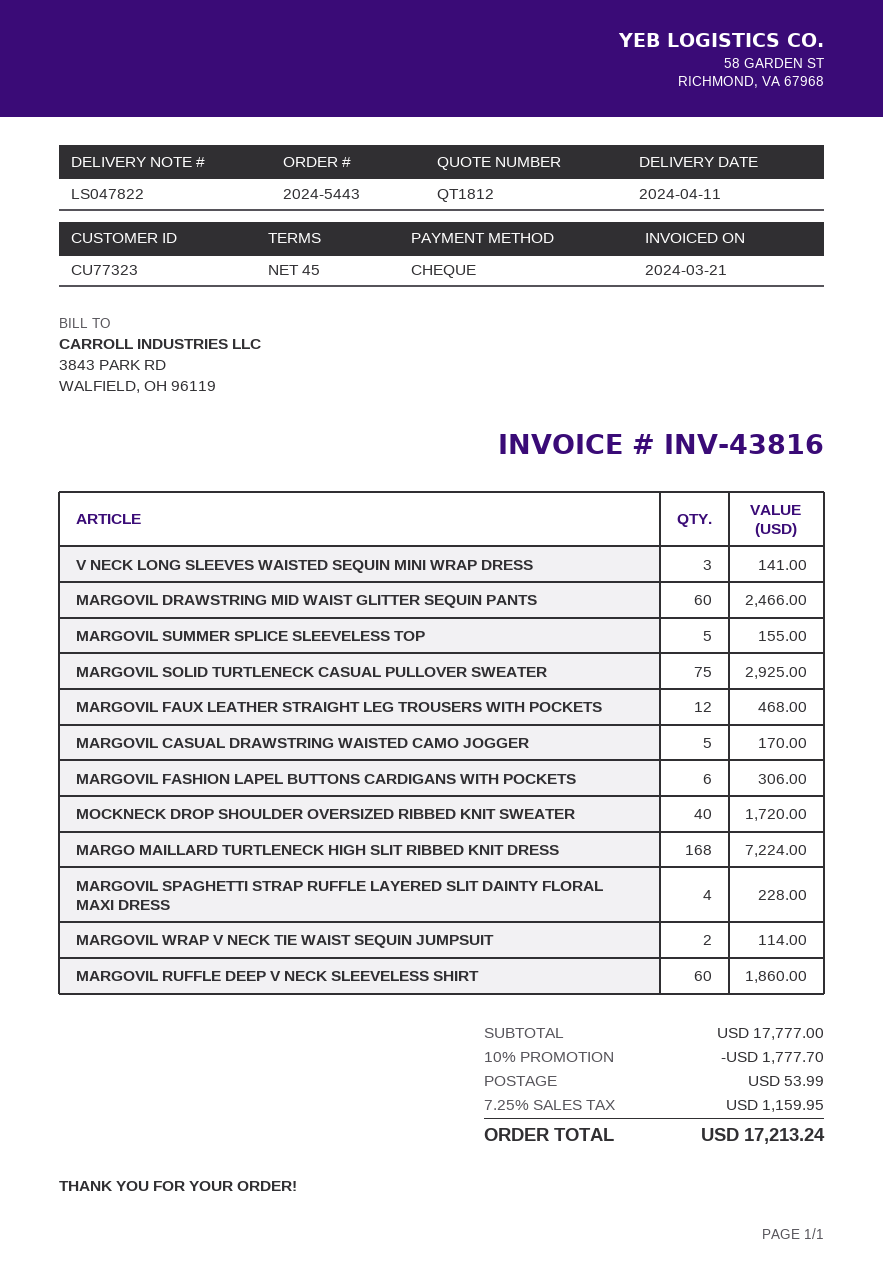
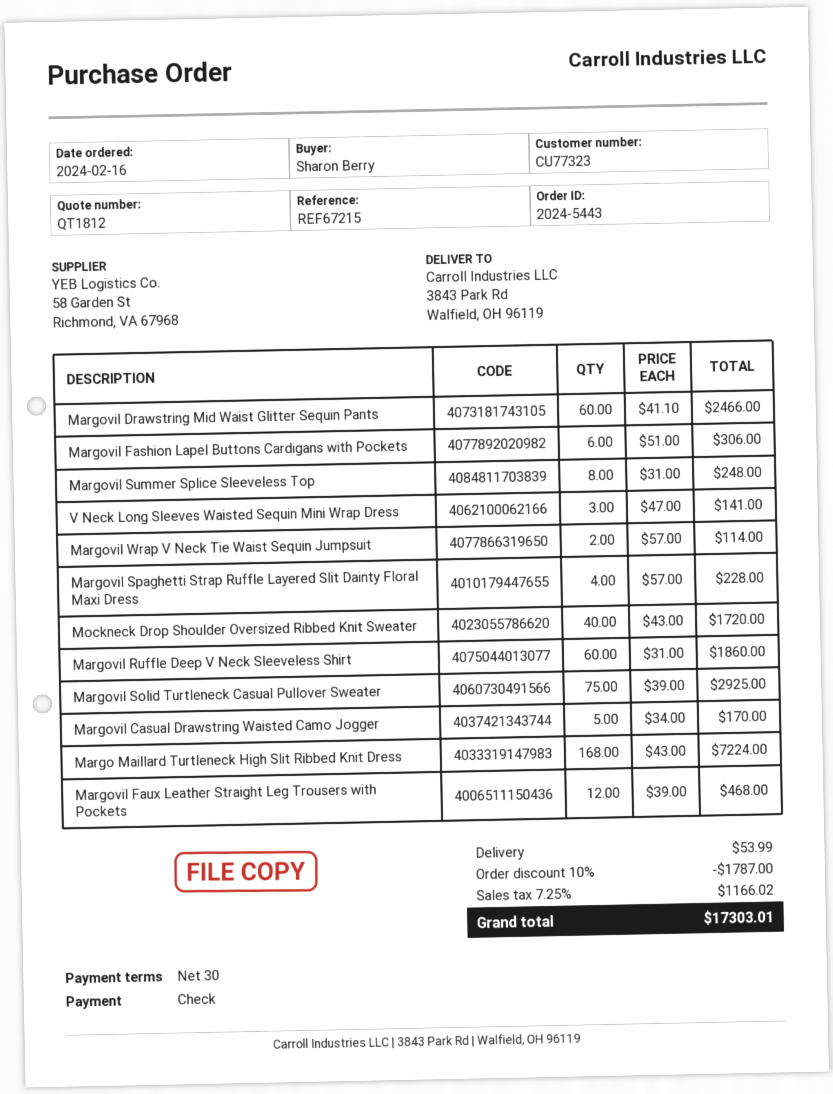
payment terms: 45 days -> 30 days
MARGOVIL SUMMER SPLICE SLEEVELESS TOP: 5 for 155.00 -> 8 for 248.00
discount: 10% = 1777.70 -> 10% = 1787.00
tax: 7.25% = 1159.95 -> 7.25% = 1166.02
total: 17213.24 -> 17303.01

